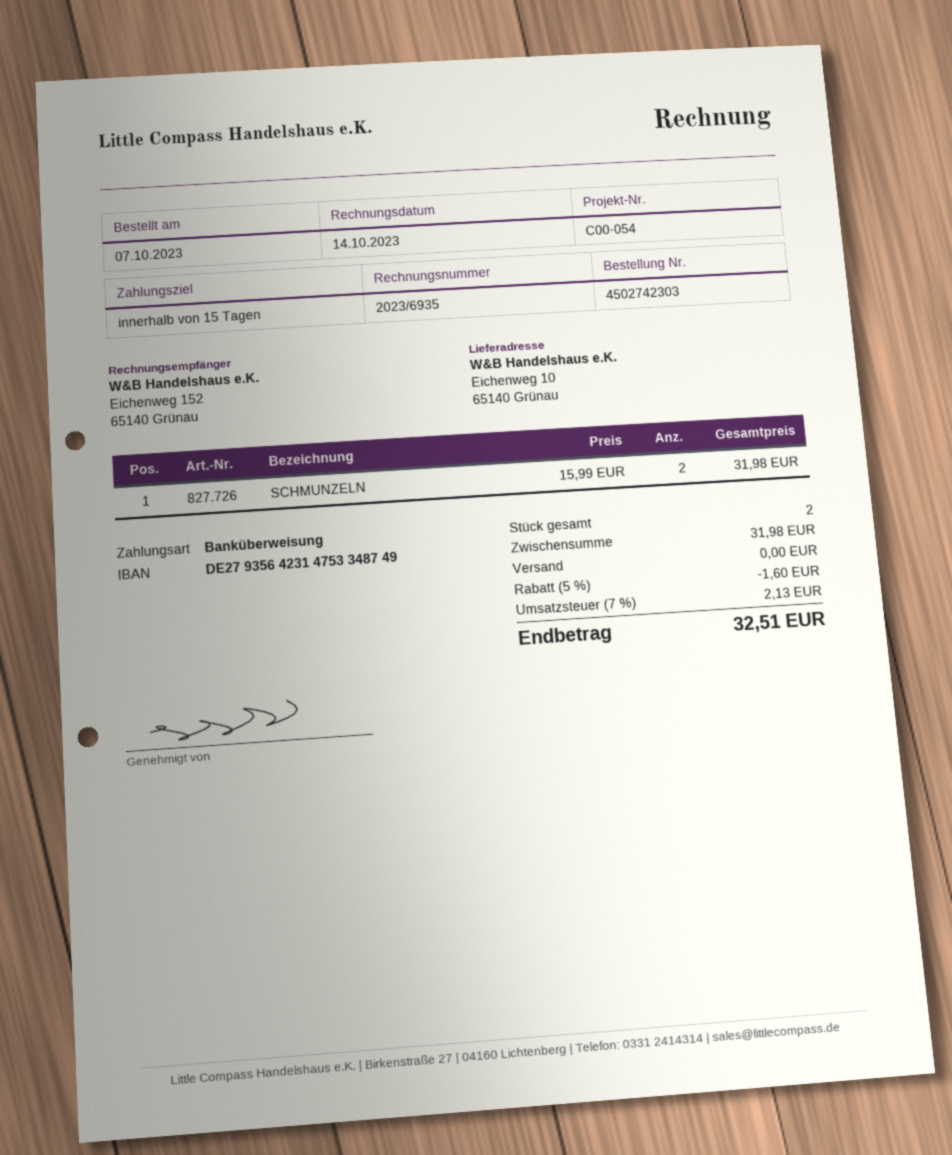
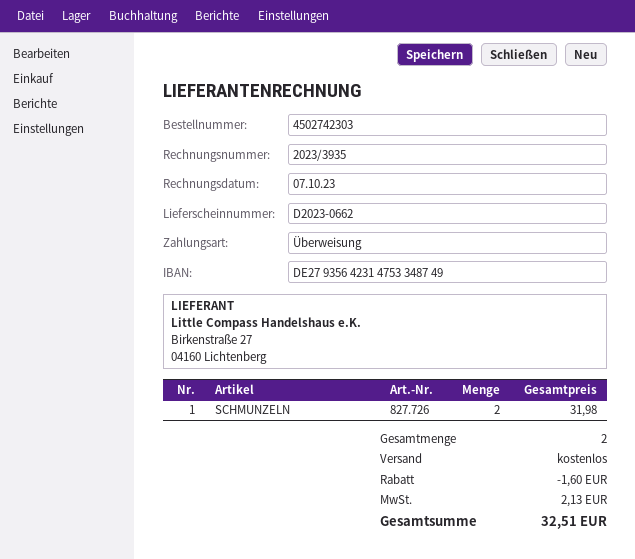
invoice number: 2023/6935 -> 2023/3935
invoice date: 2023-10-14 -> 2023-10-07

